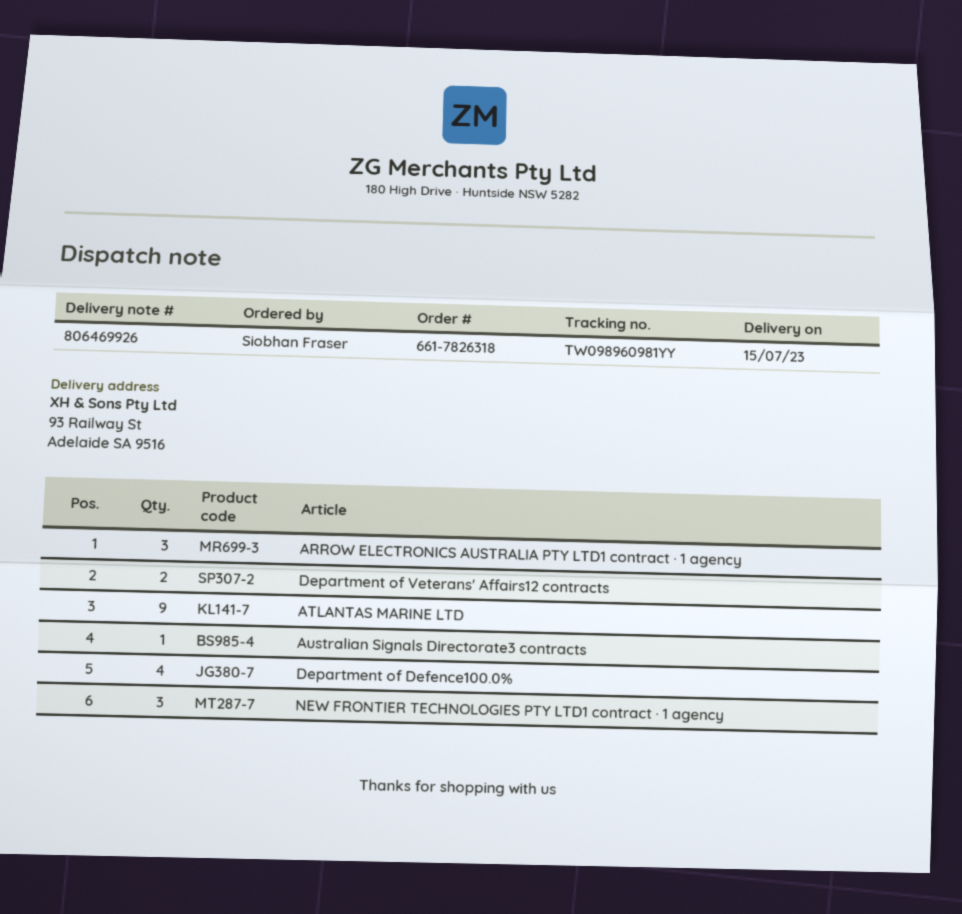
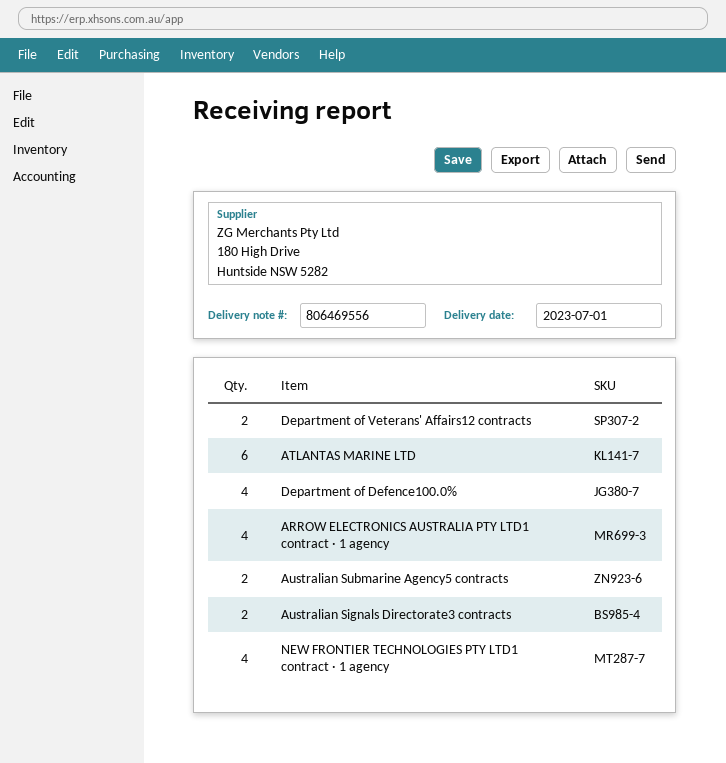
delivery note number: 806469926 -> 806469556
delivery date: 2023-07-15 -> 2023-07-01
ARROW ELECTRONICS AUSTRALIA PTY LTD1 contract · 1 agency: 3 -> 4
ATLANTAS MARINE LTD: 9 -> 6
Australian Signals Directorate3 contracts: 1 -> 2
NEW FRONTIER TECHNOLOGIES PTY LTD1 contract · 1 agency: 3 -> 4
Australian Submarine Agency5 contracts: none -> 2

